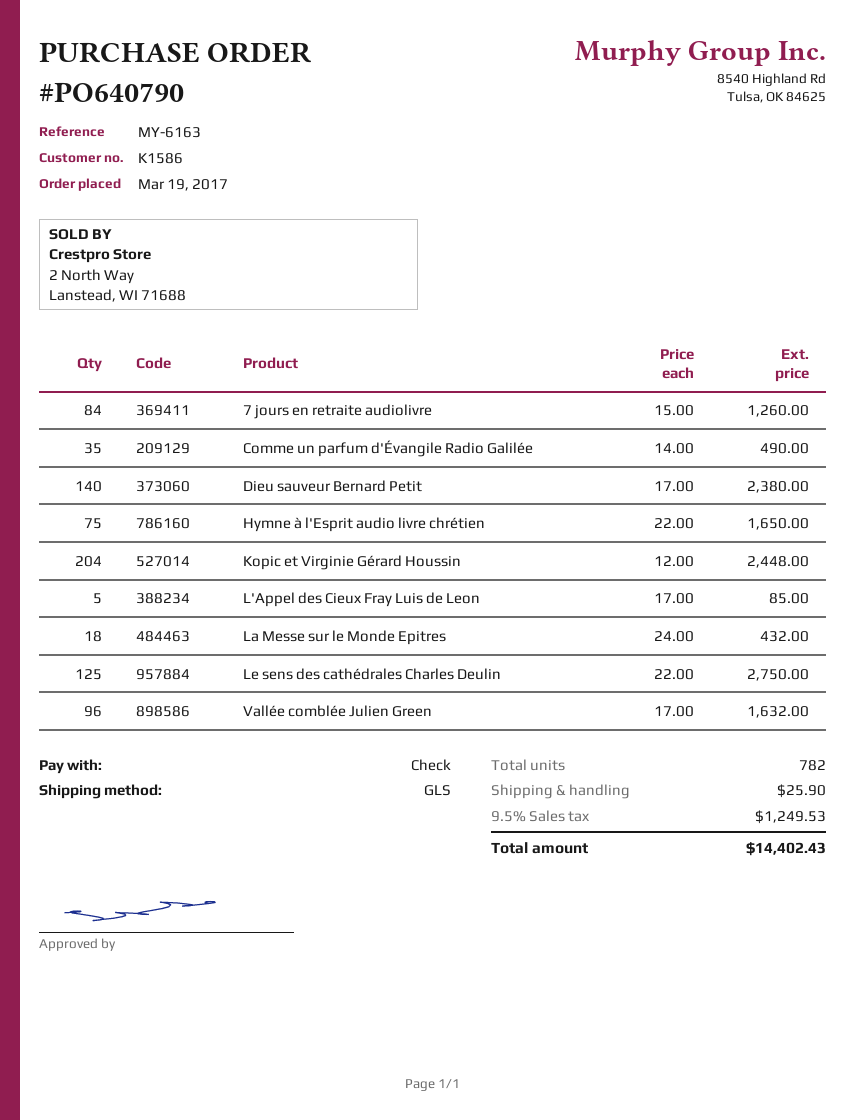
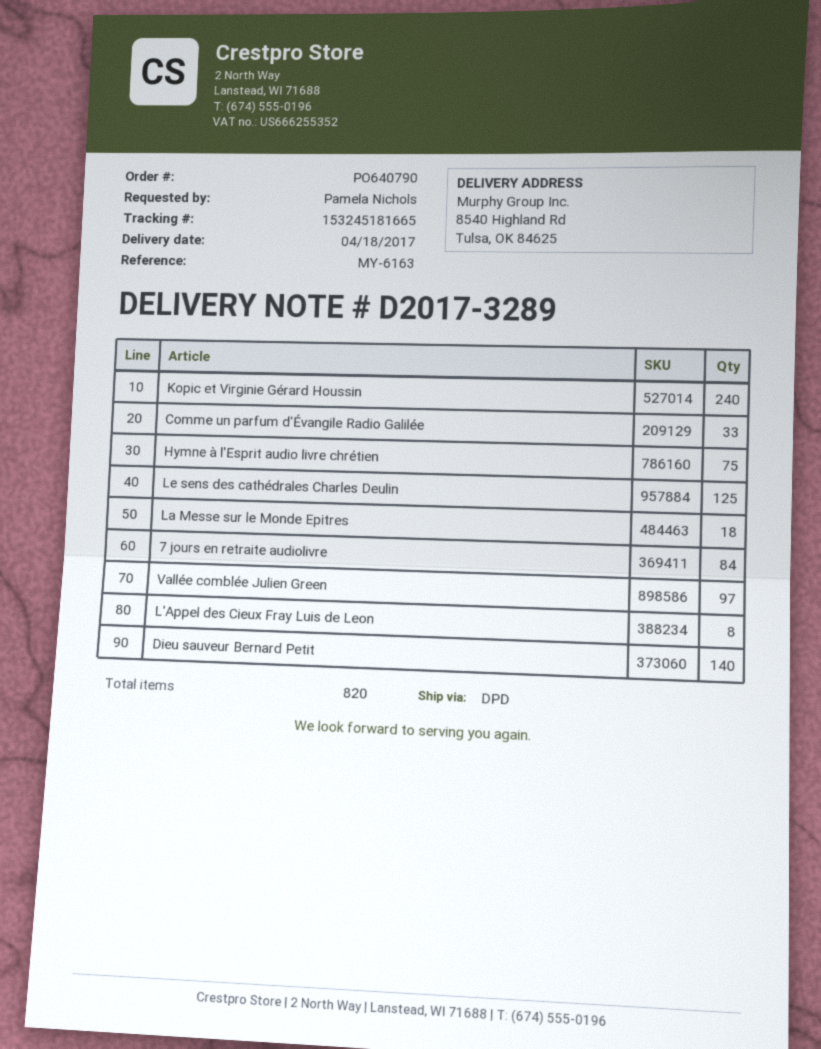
shipping method: GLS -> DPD
Comme un parfum d'Évangile Radio Galilée: 35 -> 33
Kopic et Virginie Gérard Houssin: 204 -> 240
L'Appel des Cieux Fray Luis de Leon: 5 -> 8
Vallée comblée Julien Green: 96 -> 97
total quantity: 782 -> 820

